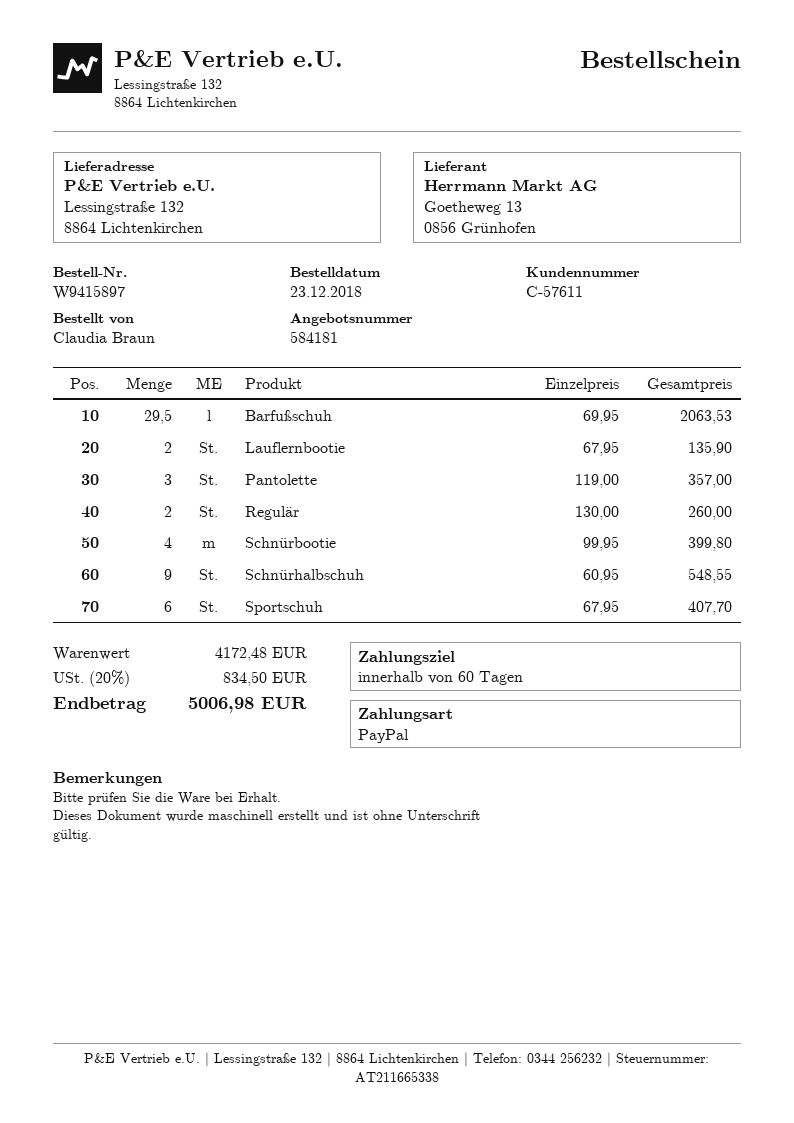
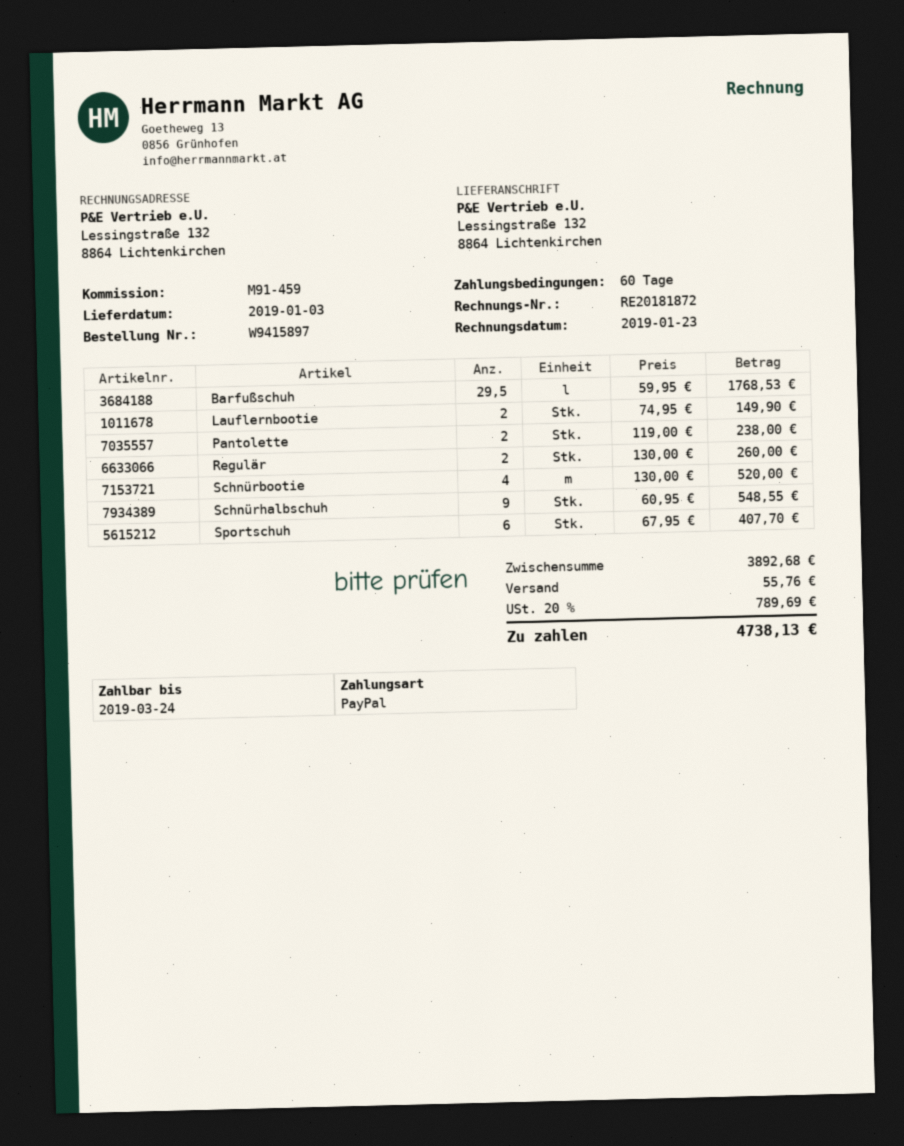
Barfußschuh: 29.5 x 69.95 = 2063.53 -> 29.5 x 59.95 = 1768.53
Lauflernbootie: 2 x 67.95 = 135.90 -> 2 x 74.95 = 149.90
Pantolette: 3 x 119.00 = 357.00 -> 2 x 119.00 = 238.00
Schnürbootie: 4 x 99.95 = 399.80 -> 4 x 130.00 = 520.00
subtotal: 4172.48 -> 3892.68
shipping: none -> 55.76
tax: 20% = 834.50 -> 20% = 789.69
total: 5006.98 -> 4738.13

